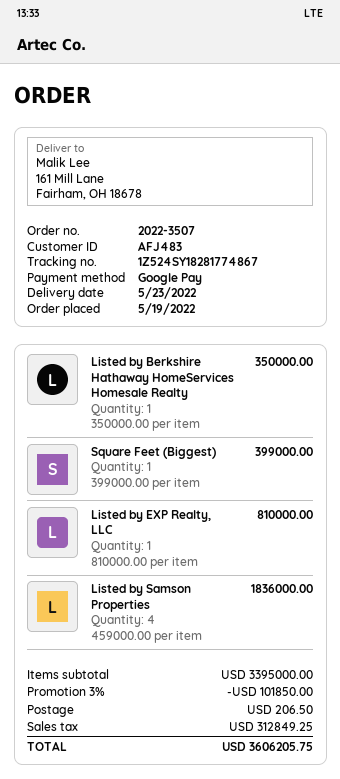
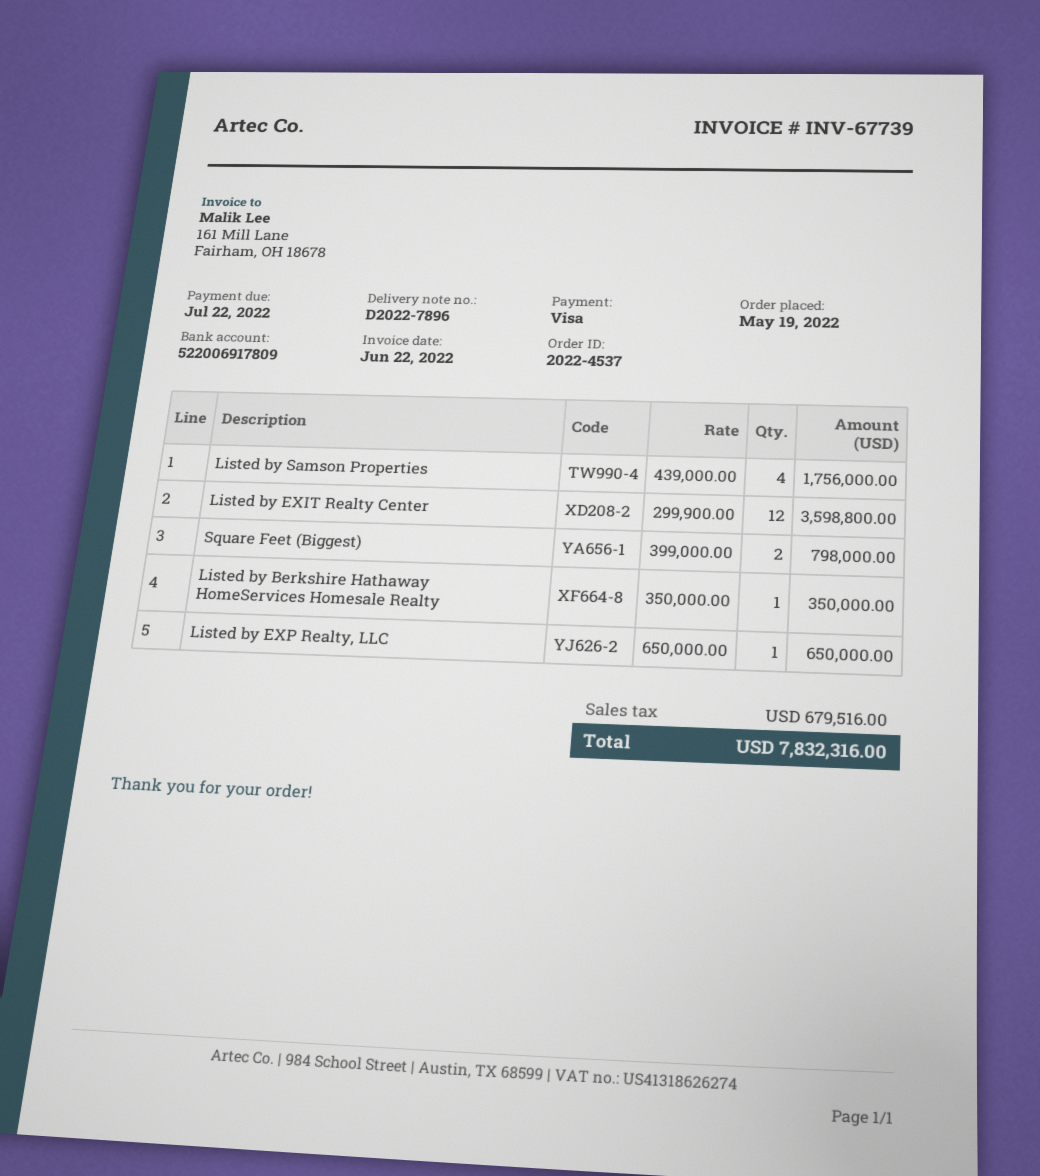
order number: 2022-3507 -> 2022-4537
payment method: Google Pay -> Visa
Square Feet (Biggest): 1 x 399000.00 = 399000.00 -> 2 x 399000.00 = 798000.00
Listed by EXP Realty, LLC: 1 x 810000.00 = 810000.00 -> 1 x 650000.00 = 650000.00
Listed by Samson Properties: 4 x 459000.00 = 1836000.00 -> 4 x 439000.00 = 1756000.00
Listed by EXIT Realty Center: none -> 12 x 299900.00 = 3598800.00
discount: 3% = 101850.00 -> none
shipping: 206.50 -> none
tax: 312849.25 -> 679516.00
total: 3606205.75 -> 7832316.00

